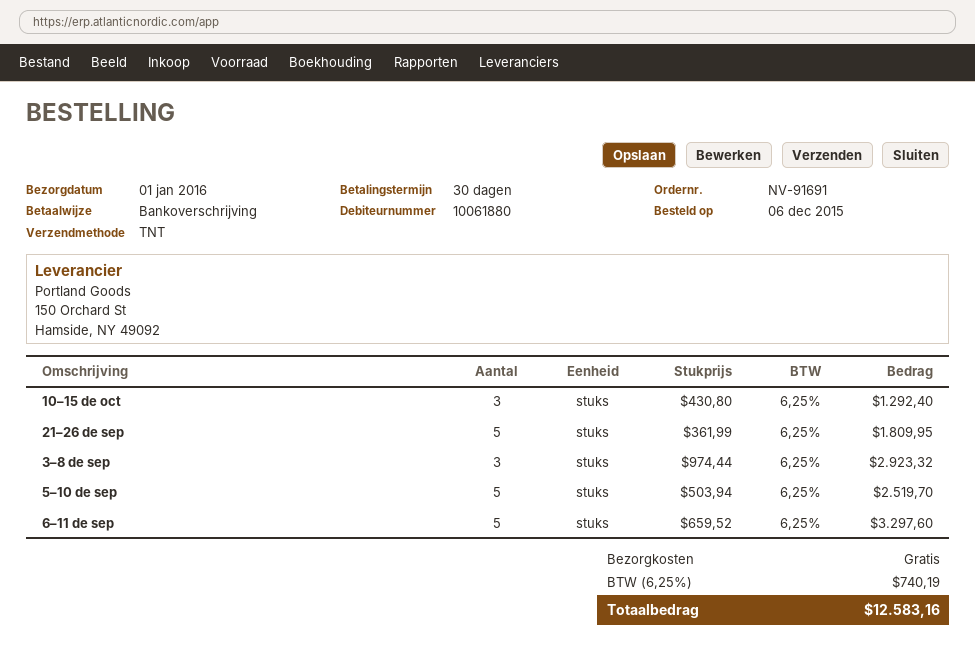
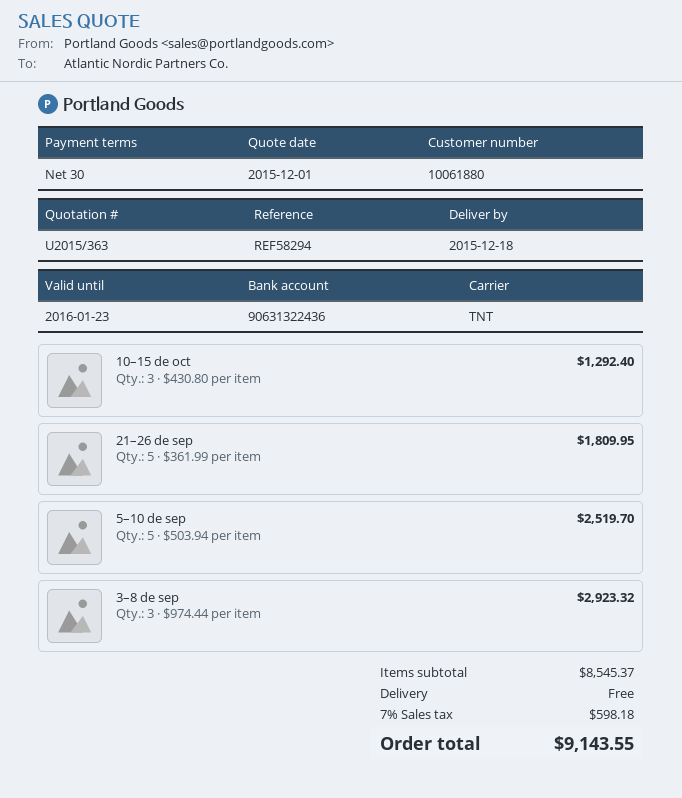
delivery date: 2016-01-01 -> 2015-12-18
6–11 de sep: 5 x 659.52 = 3297.60 -> none
tax: 6.25% = 740.19 -> 7% = 598.18
total: 12583.16 -> 9143.55

